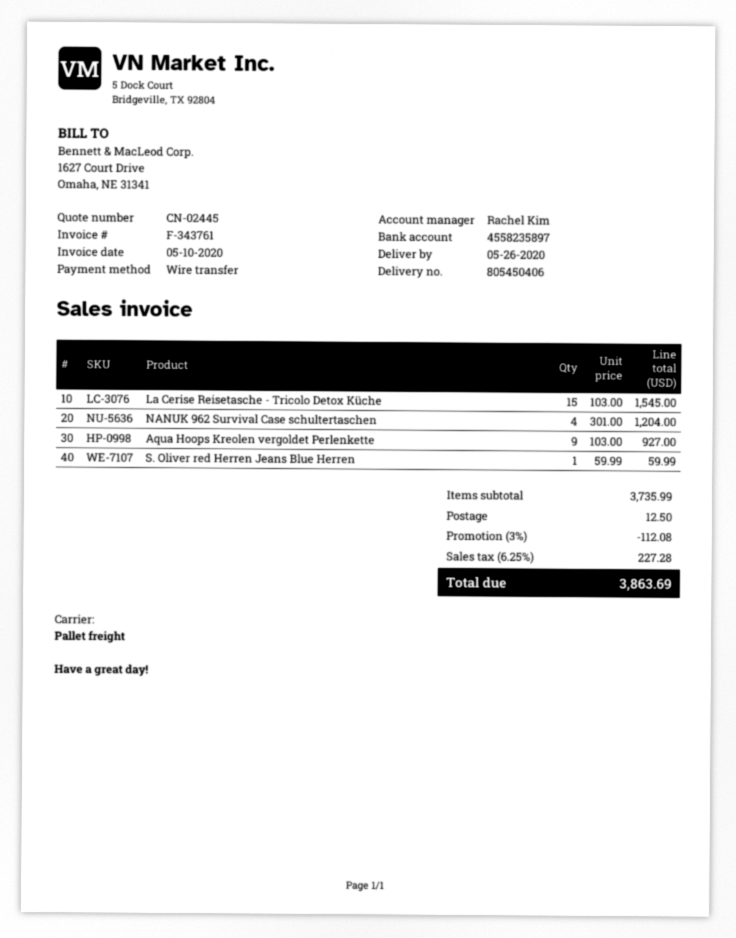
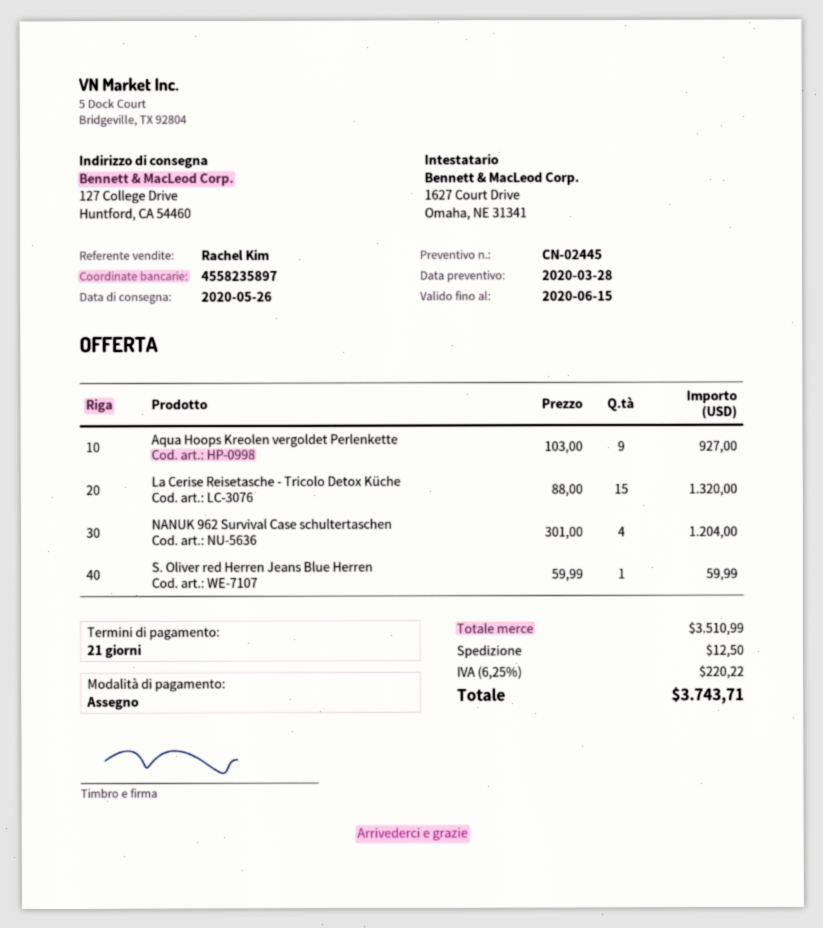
payment method: bank transfer -> cheque
La Cerise Reisetasche - Tricolo Detox Küche: 15 x 103.00 = 1545.00 -> 15 x 88.00 = 1320.00
subtotal: 3735.99 -> 3510.99
discount: 3% = 112.08 -> none
tax: 6.25% = 227.28 -> 6.25% = 220.22
total: 3863.69 -> 3743.71

